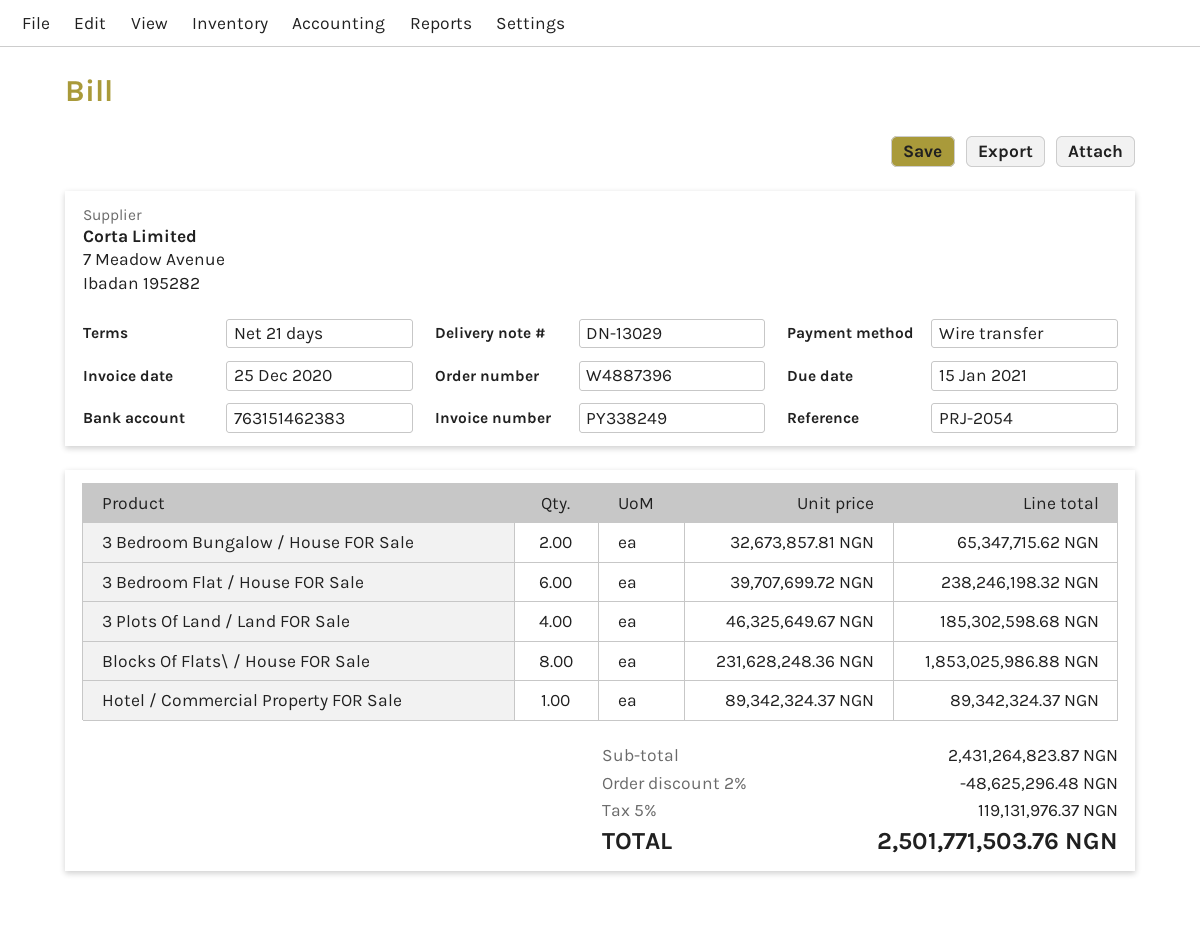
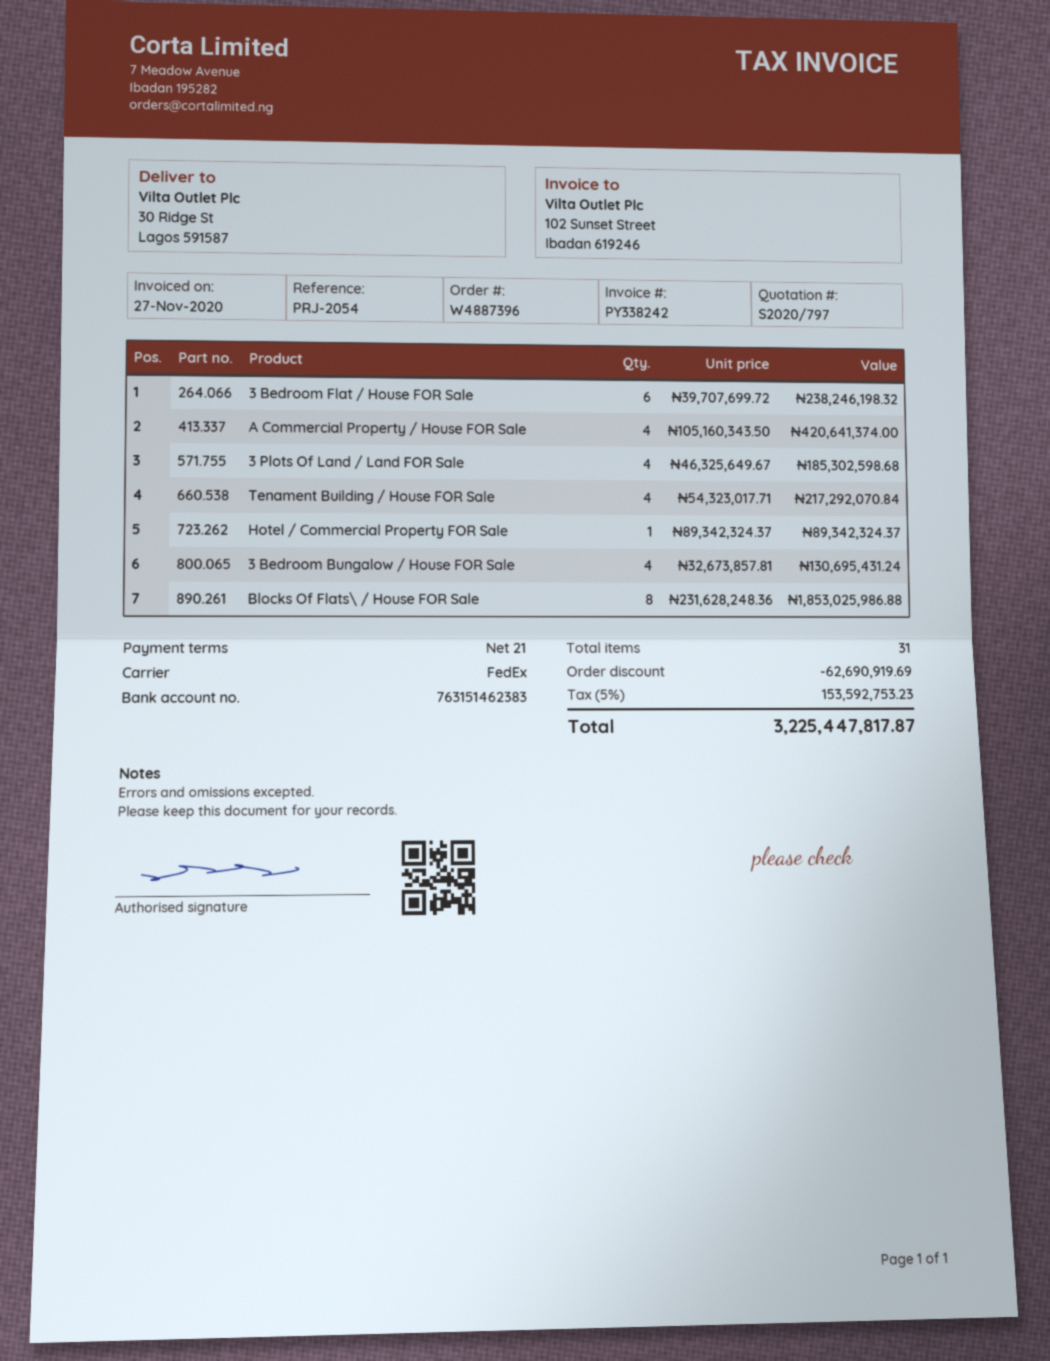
invoice number: PY338249 -> PY338242
invoice date: 2020-12-25 -> 2020-11-27
3 Bedroom Bungalow / House FOR Sale: 2 x 32673857.81 = 65347715.62 -> 4 x 32673857.81 = 130695431.24
A Commercial Property / House FOR Sale: none -> 4 x 105160343.50 = 420641374.00
Tenament Building / House FOR Sale: none -> 4 x 54323017.71 = 217292070.84
discount: 48625296.48 -> 62690919.69
tax: 5% = 119131976.37 -> 5% = 153592753.23
total: 2501771503.76 -> 3225447817.87

